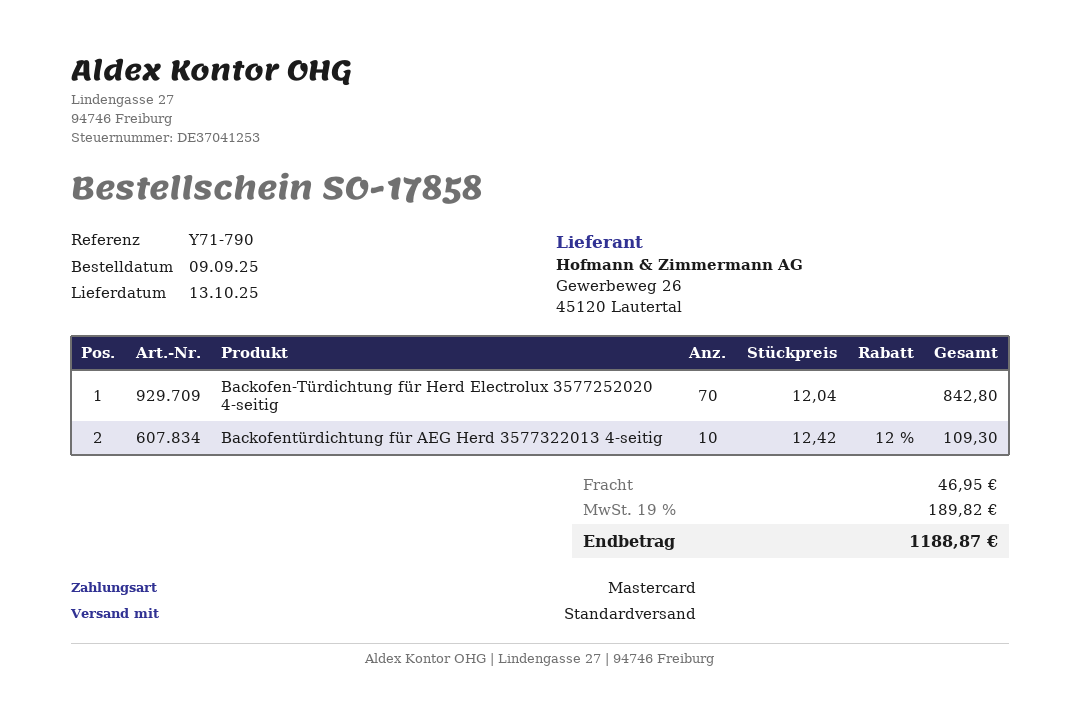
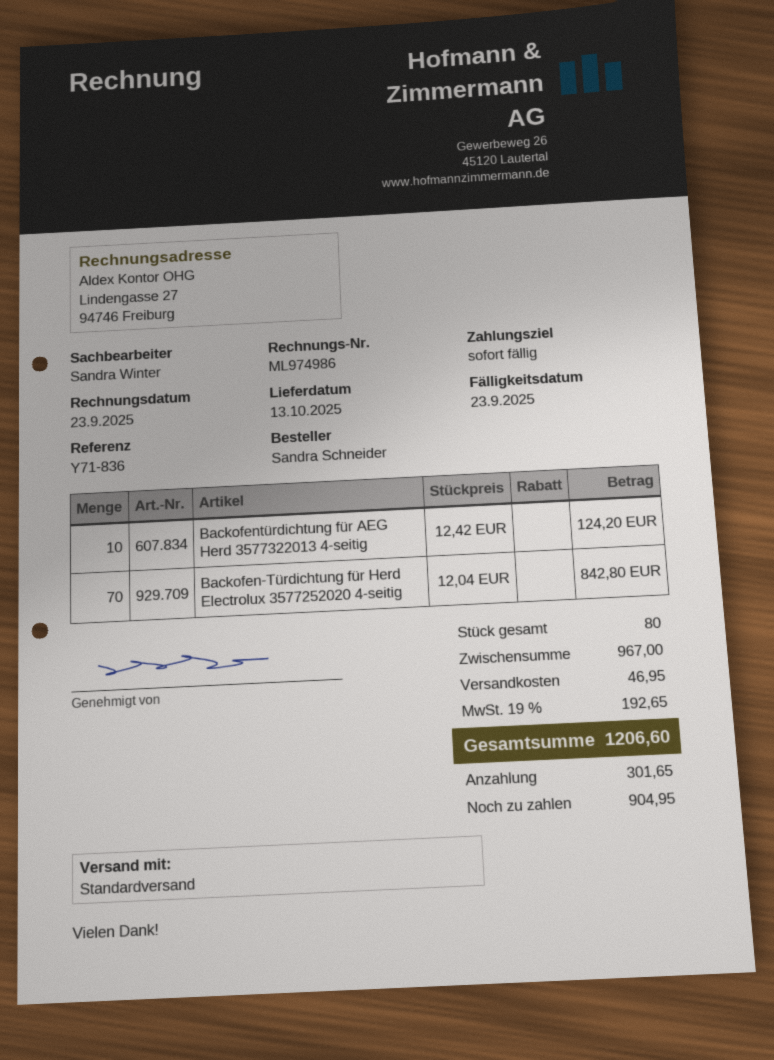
reference: Y71-790 -> Y71-836
Backofentürdichtung für AEG Herd 3577322013 4-seitig: 10 x 12.42 - 12% = 109.30 -> 10 x 12.42 = 124.20
tax: 19% = 189.82 -> 19% = 192.65
total: 1188.87 -> 1206.60

